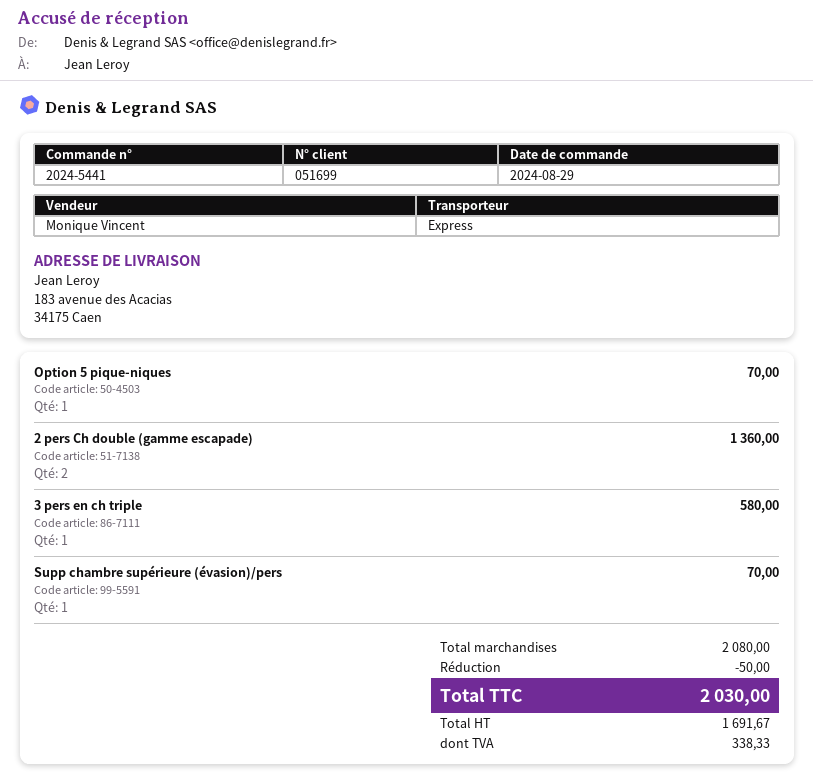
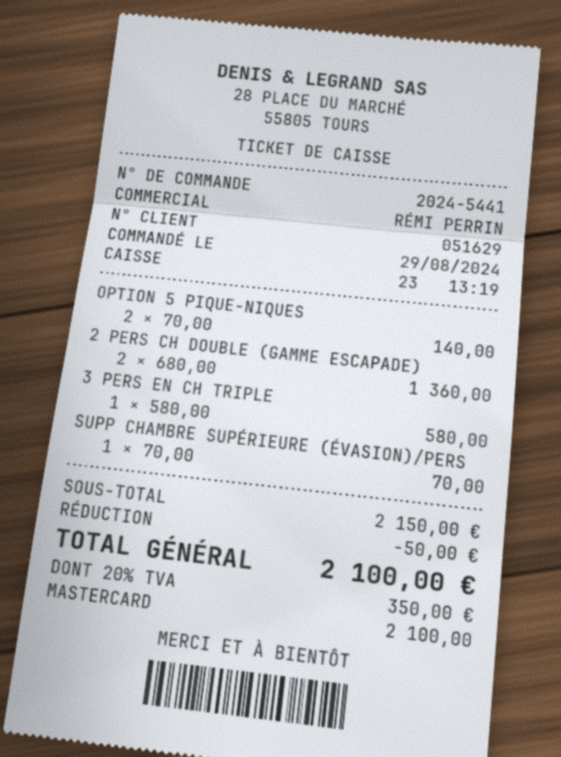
customer number: 051699 -> 051629
sales rep: Monique Vincent -> RÉMI PERRIN
Option 5 pique-niques: 1 for 70.00 -> 2 for 140.00
subtotal: 2080.00 -> 2150.00
tax: 338.33 -> 350.00
total: 2030.00 -> 2100.00

